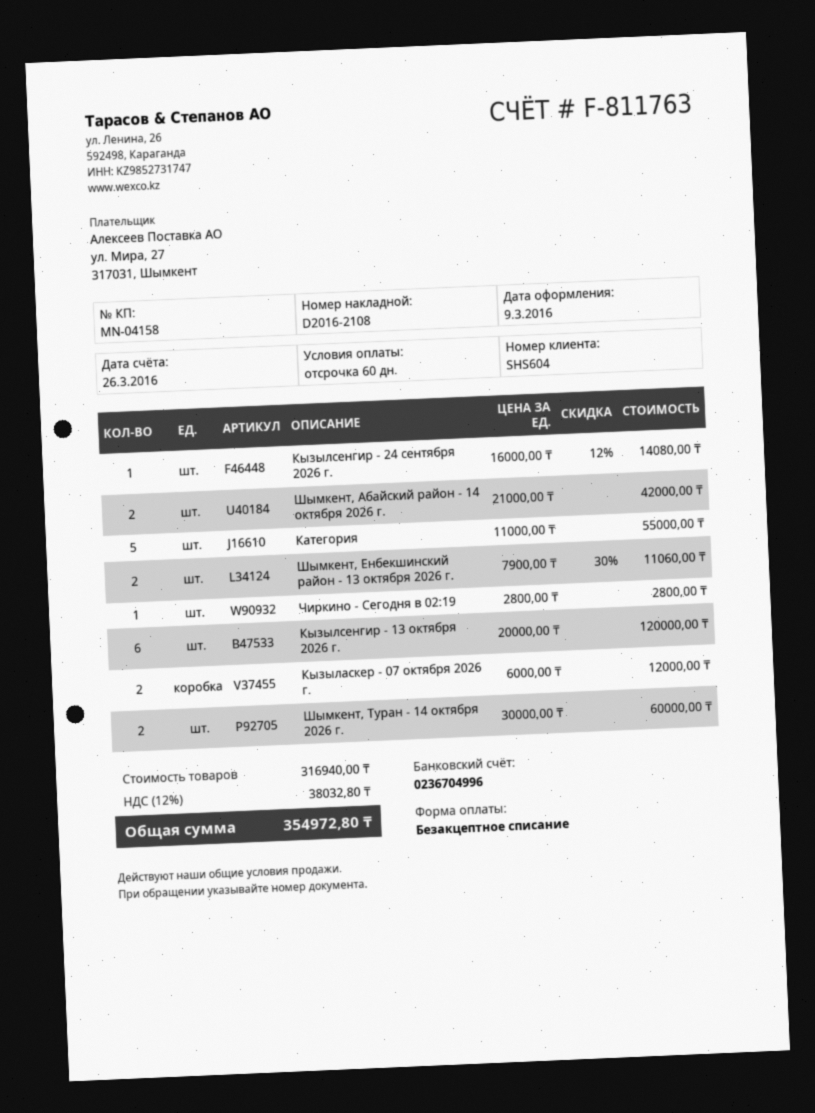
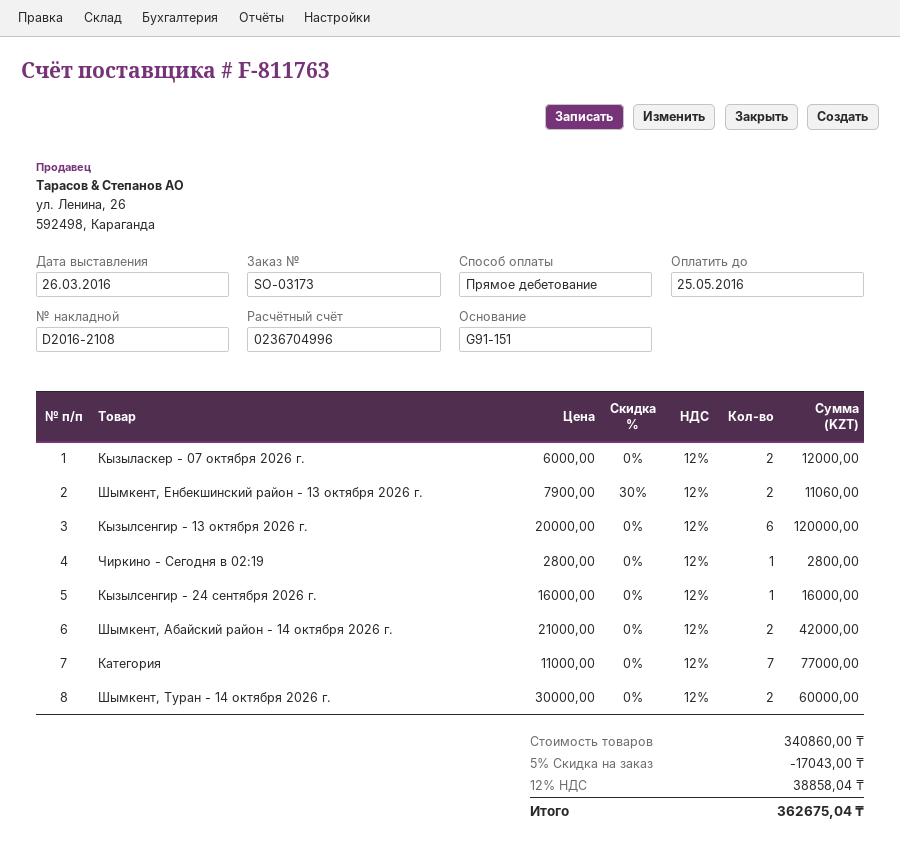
Кызылсенгир - 24 сентября 2026 г.: 1 x 16000.00 - 12% = 14080.00 -> 1 x 16000.00 = 16000.00
Категория: 5 x 11000.00 = 55000.00 -> 7 x 11000.00 = 77000.00
subtotal: 316940.00 -> 340860.00
discount: none -> 5% = 17043.00
tax: 12% = 38032.80 -> 12% = 38858.04
total: 354972.80 -> 362675.04

